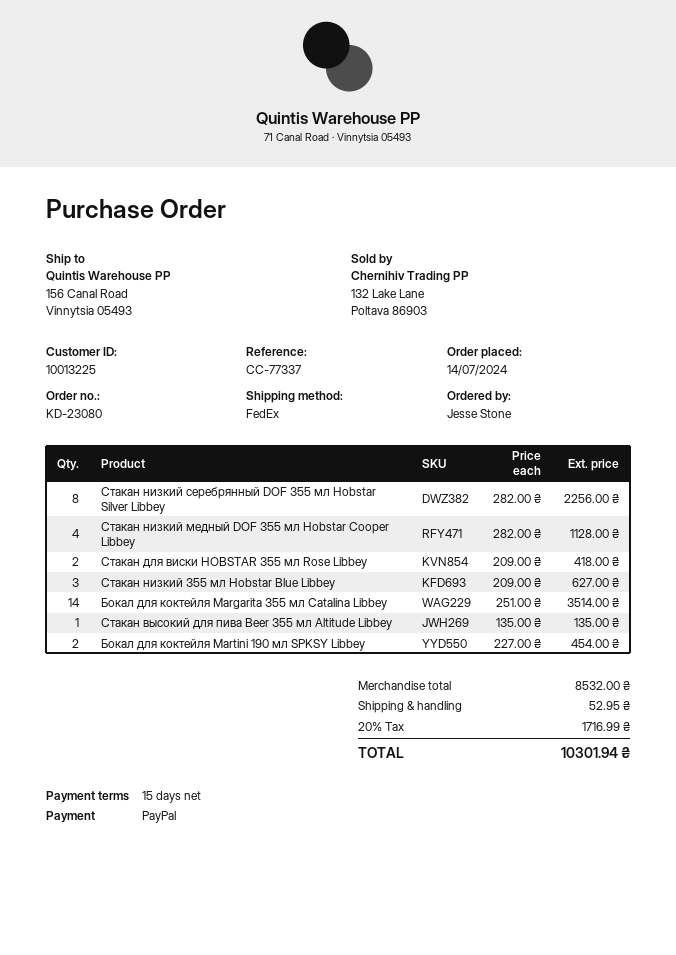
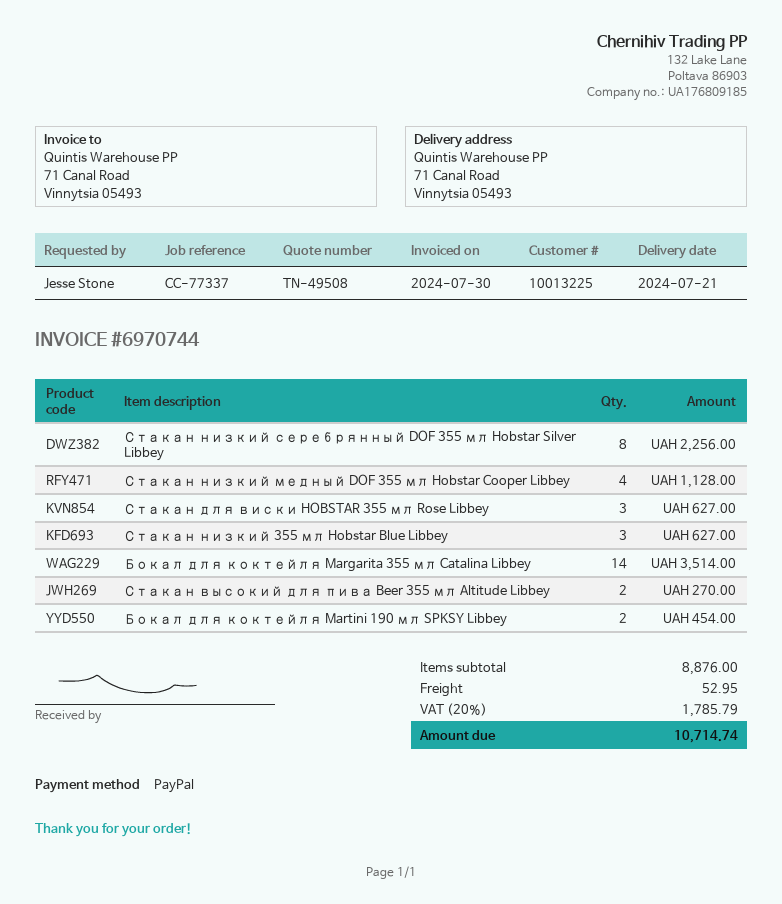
ship to: 156 Canal Road, Vinnytsia 05493 -> 71 Canal Road, Vinnytsia 05493
Стакан для виски HOBSTAR 355 мл Rose Libbey: 2 for 418.00 -> 3 for 627.00
Стакан высокий для пива Beer 355 мл Altitude Libbey: 1 for 135.00 -> 2 for 270.00
subtotal: 8532.00 -> 8876.00
tax: 20% = 1716.99 -> 20% = 1785.79
total: 10301.94 -> 10714.74

